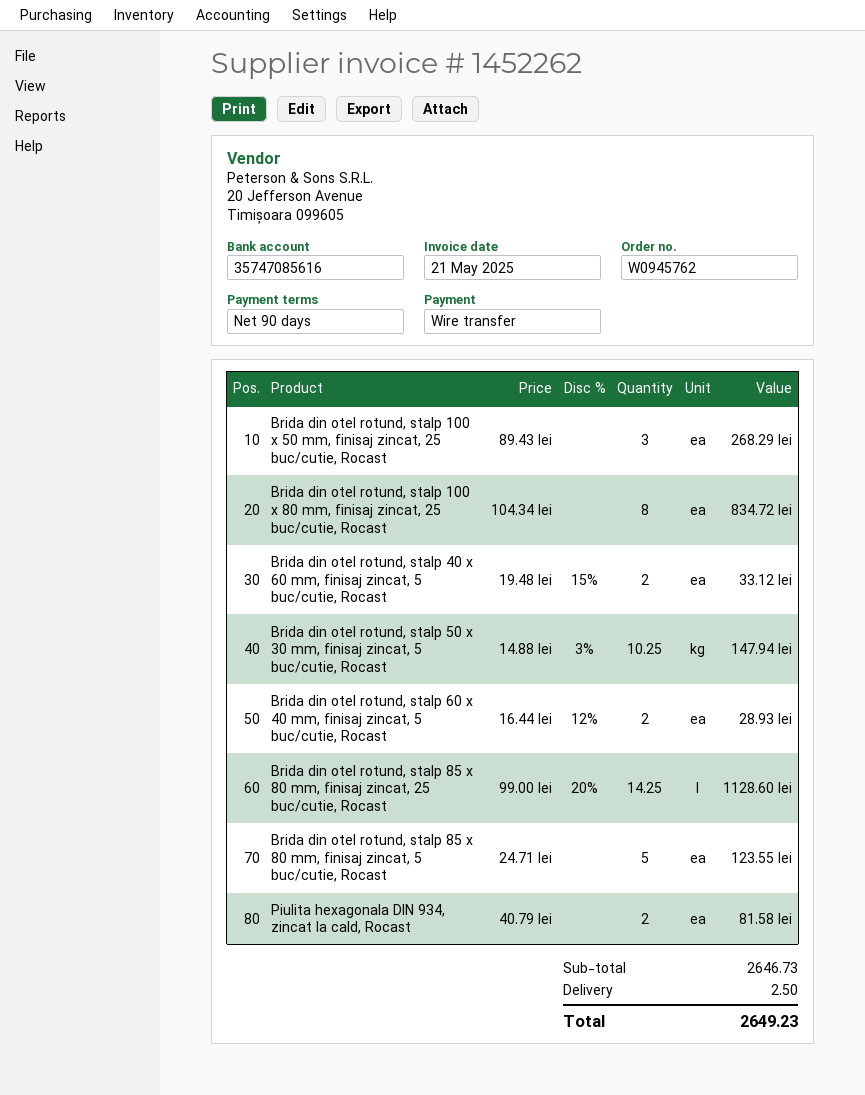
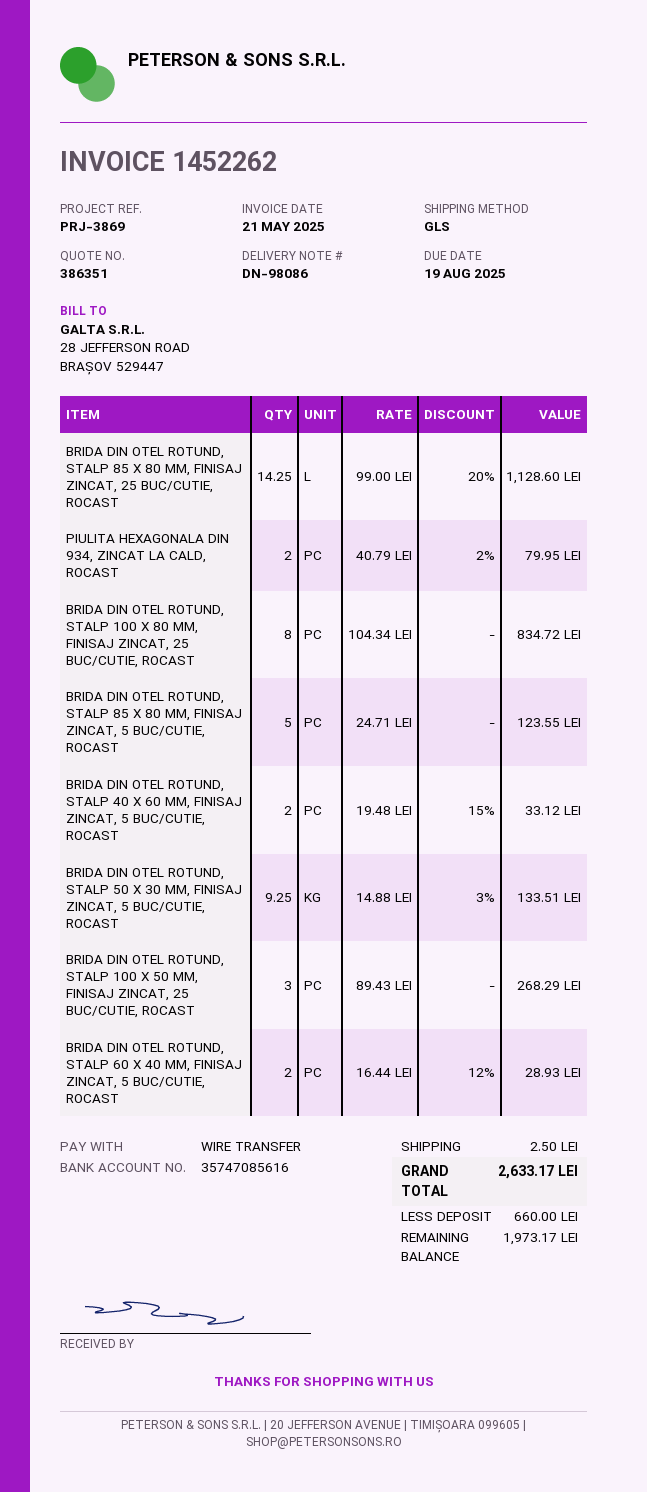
Brida din otel rotund, stalp 50 x 30 mm, finisaj zincat, 5 buc/cutie, Rocast: 10.25 x 14.88 - 3% = 147.94 -> 9.25 x 14.88 - 3% = 133.51
Piulita hexagonala DIN 934, zincat la cald, Rocast: 2 x 40.79 = 81.58 -> 2 x 40.79 - 2% = 79.95
total: 2649.23 -> 2633.17

